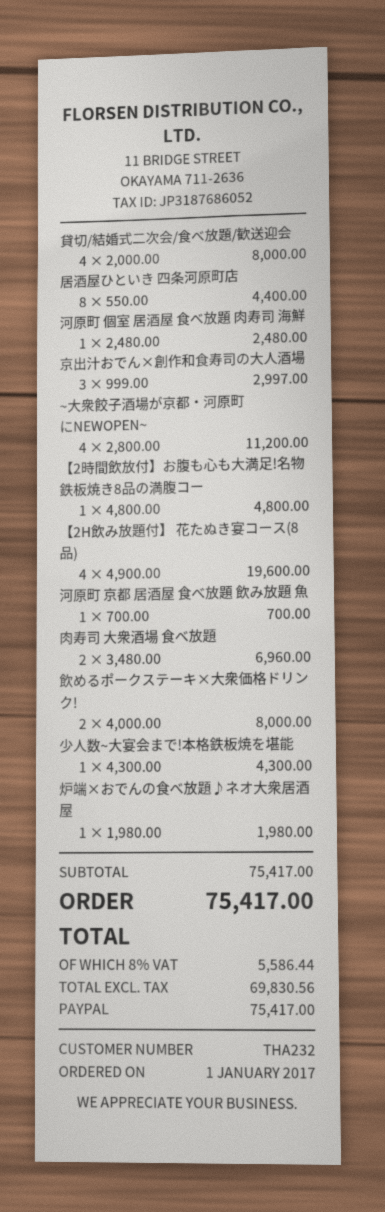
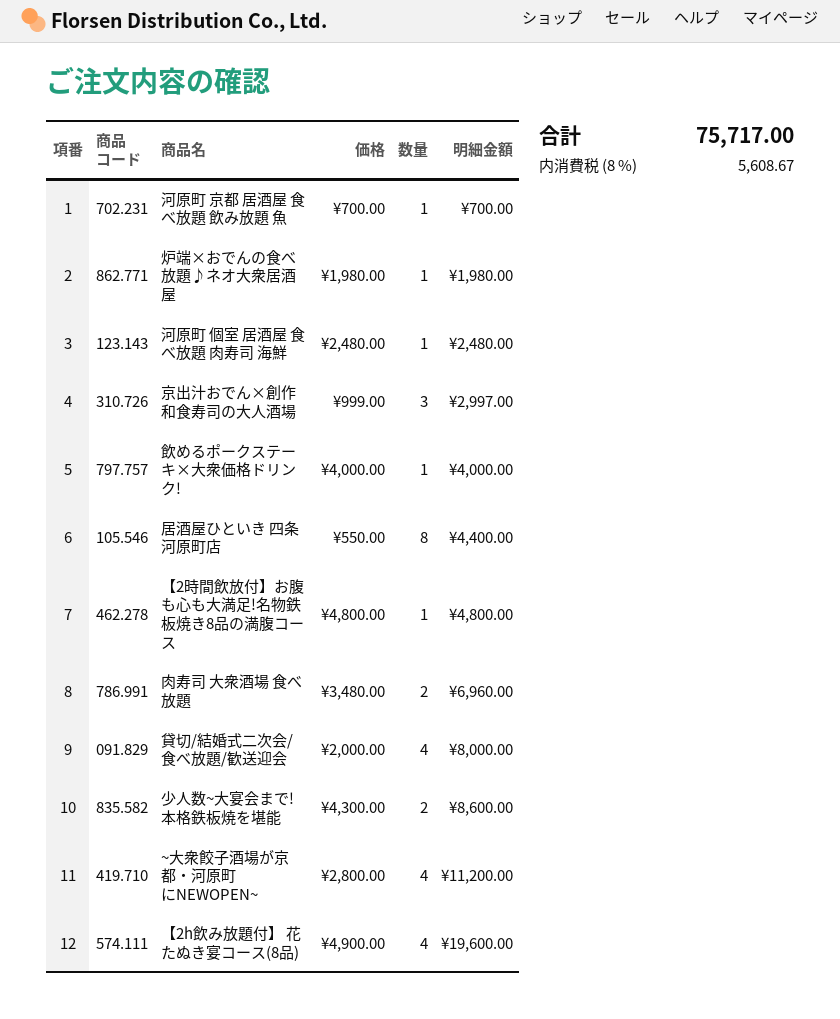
飲めるポークステーキ×大衆価格ドリンク!: 2 x 4000.00 = 8000.00 -> 1 x 4000.00 = 4000.00
少人数~大宴会まで!本格鉄板焼を堪能: 1 x 4300.00 = 4300.00 -> 2 x 4300.00 = 8600.00
tax: 8% = 5586.44 -> 8% = 5608.67
total: 75417.00 -> 75717.00

